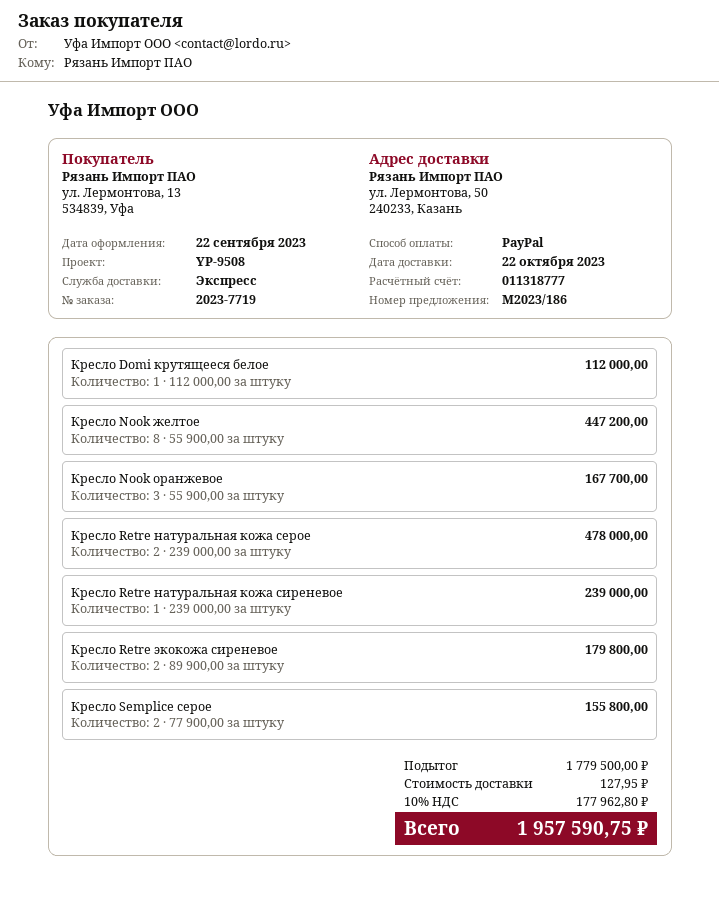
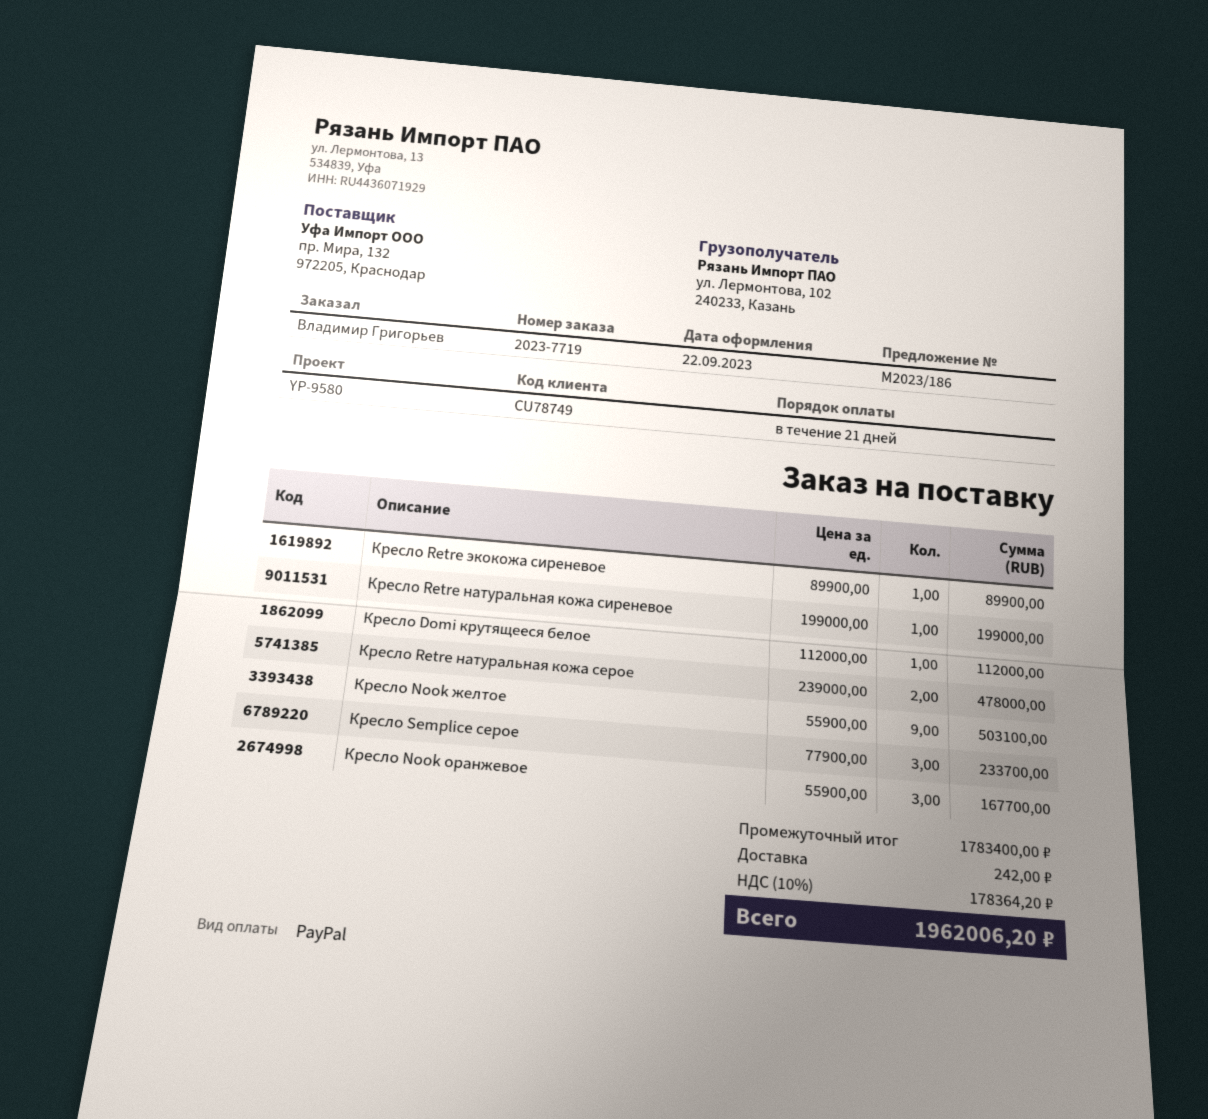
reference: YP-9508 -> YP-9580
ship to: ул. Лермонтова, 50, 240233, Казань -> ул. Лермонтова, 102, 240233, Казань
Кресло Nook желтое: 8 x 55900.00 = 447200.00 -> 9 x 55900.00 = 503100.00
Кресло Retre натуральная кожа сиреневое: 1 x 239000.00 = 239000.00 -> 1 x 199000.00 = 199000.00
Кресло Retre экокожа сиреневое: 2 x 89900.00 = 179800.00 -> 1 x 89900.00 = 89900.00
Кресло Semplice серое: 2 x 77900.00 = 155800.00 -> 3 x 77900.00 = 233700.00
subtotal: 1779500.00 -> 1783400.00
shipping: 127.95 -> 242.00
tax: 10% = 177962.80 -> 10% = 178364.20
total: 1957590.75 -> 1962006.20

